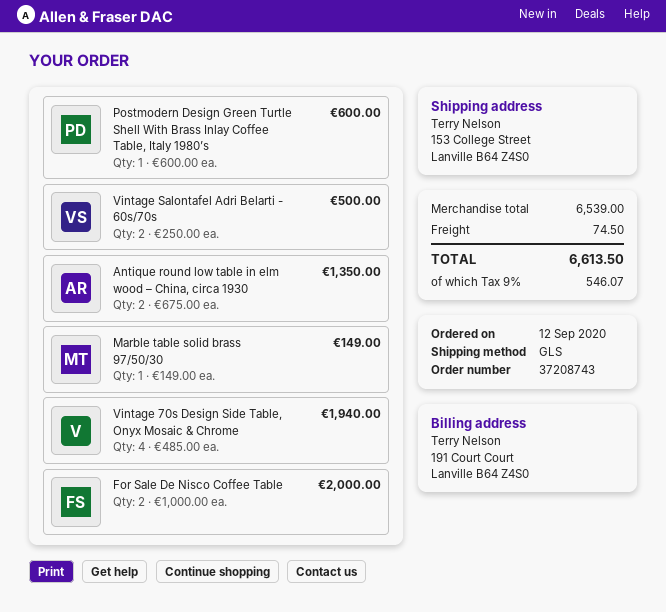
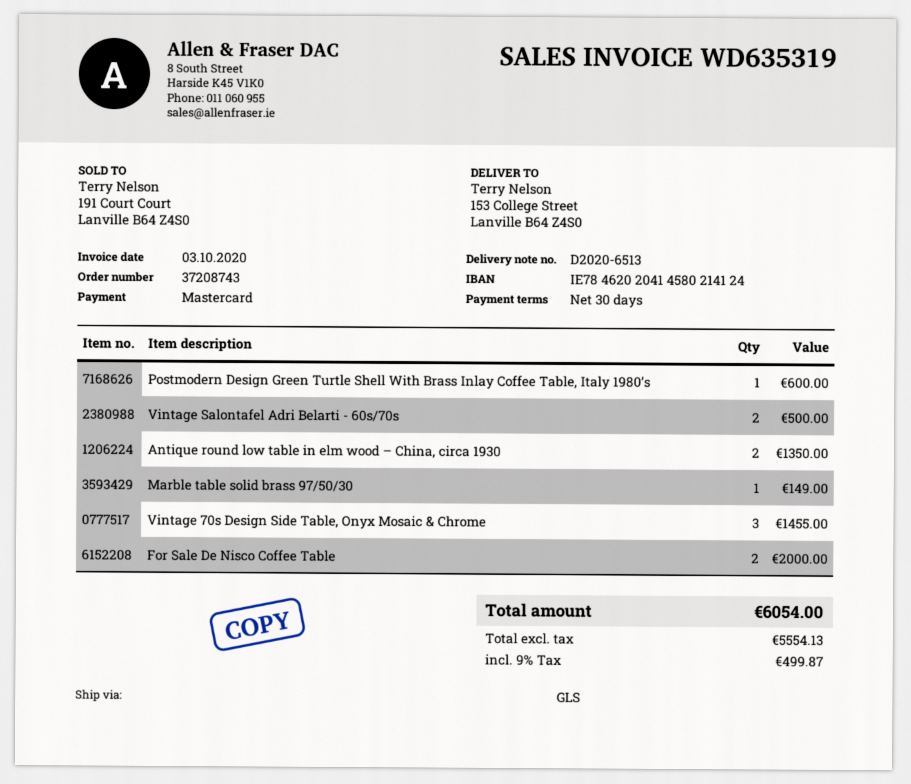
Vintage 70s Design Side Table, Onyx Mosaic & Chrome: 4 for 1940.00 -> 3 for 1455.00
shipping: 74.50 -> none
tax: 9% = 546.07 -> 9% = 499.87
total: 6613.50 -> 6054.00

